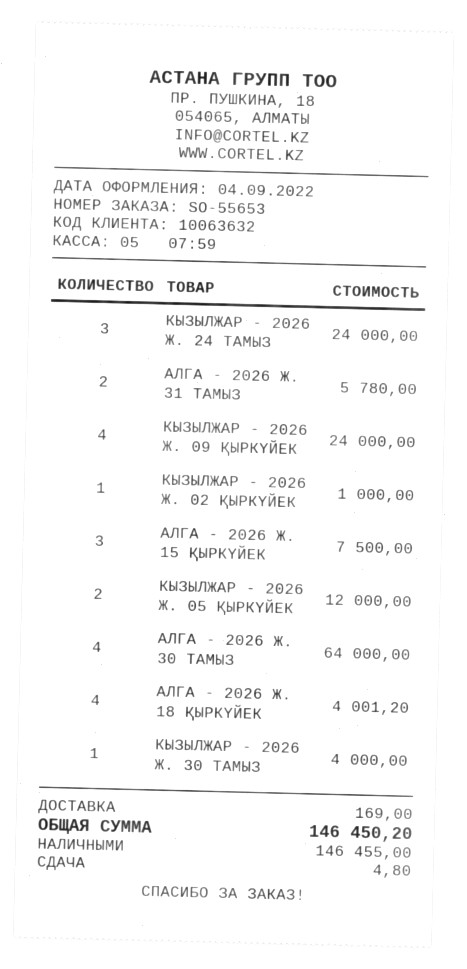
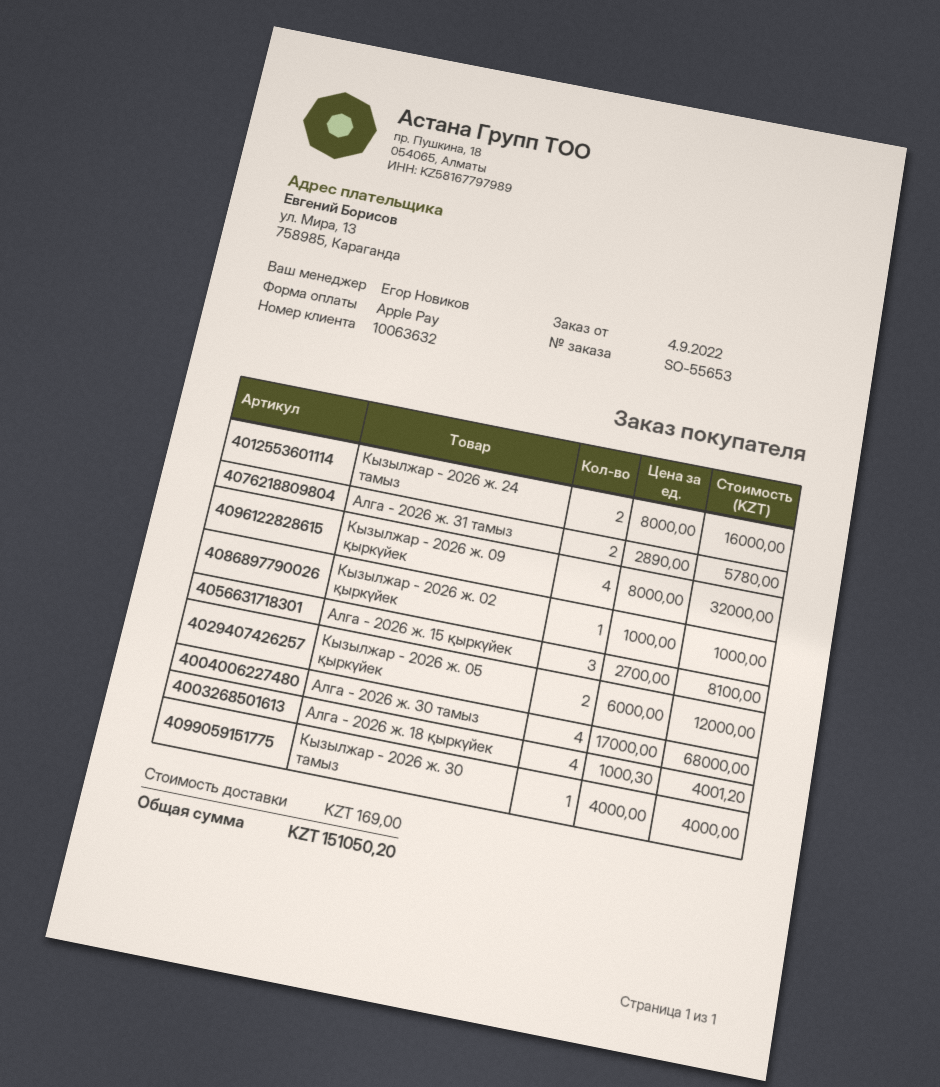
payment method: cash -> Apple Pay
КЫЗЫЛЖАР - 2026 Ж. 24 ТАМЫЗ: 3 for 24000.00 -> 2 for 16000.00
КЫЗЫЛЖАР - 2026 Ж. 09 ҚЫРКҮЙЕК: 4 for 24000.00 -> 4 for 32000.00
АЛГА - 2026 Ж. 15 ҚЫРКҮЙЕК: 3 for 7500.00 -> 3 for 8100.00
АЛГА - 2026 Ж. 30 ТАМЫЗ: 4 for 64000.00 -> 4 for 68000.00
total: 146450.20 -> 151050.20

